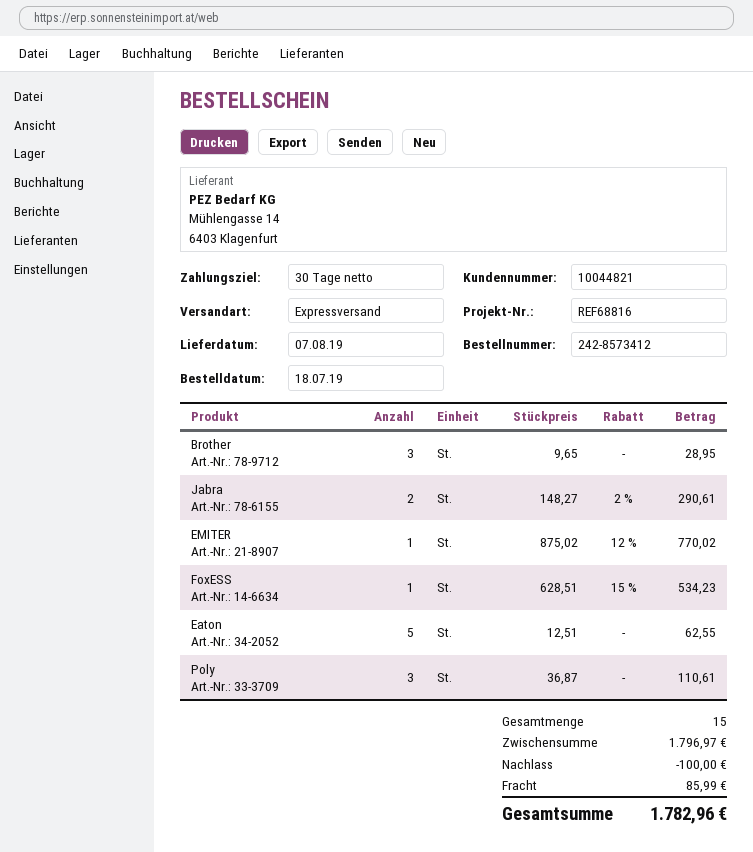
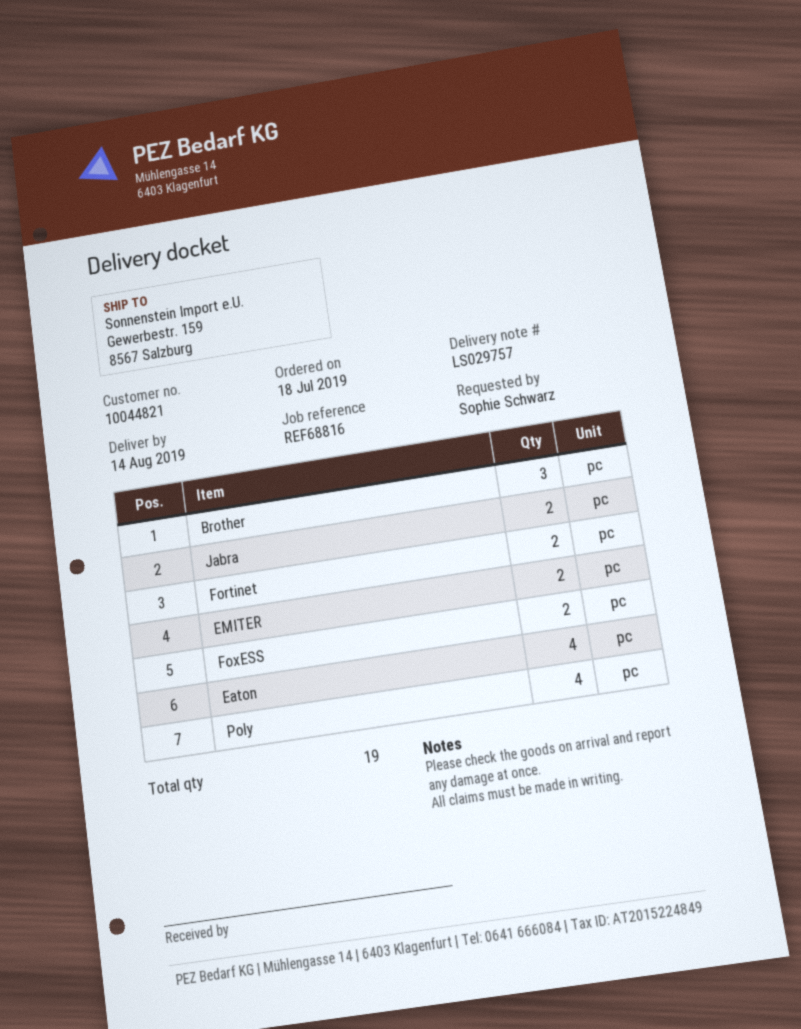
delivery date: 2019-08-07 -> 2019-08-14
EMITER: 1 -> 2
FoxESS: 1 -> 2
Eaton: 5 -> 4
Poly: 3 -> 4
Fortinet: none -> 2
total quantity: 15 -> 19

